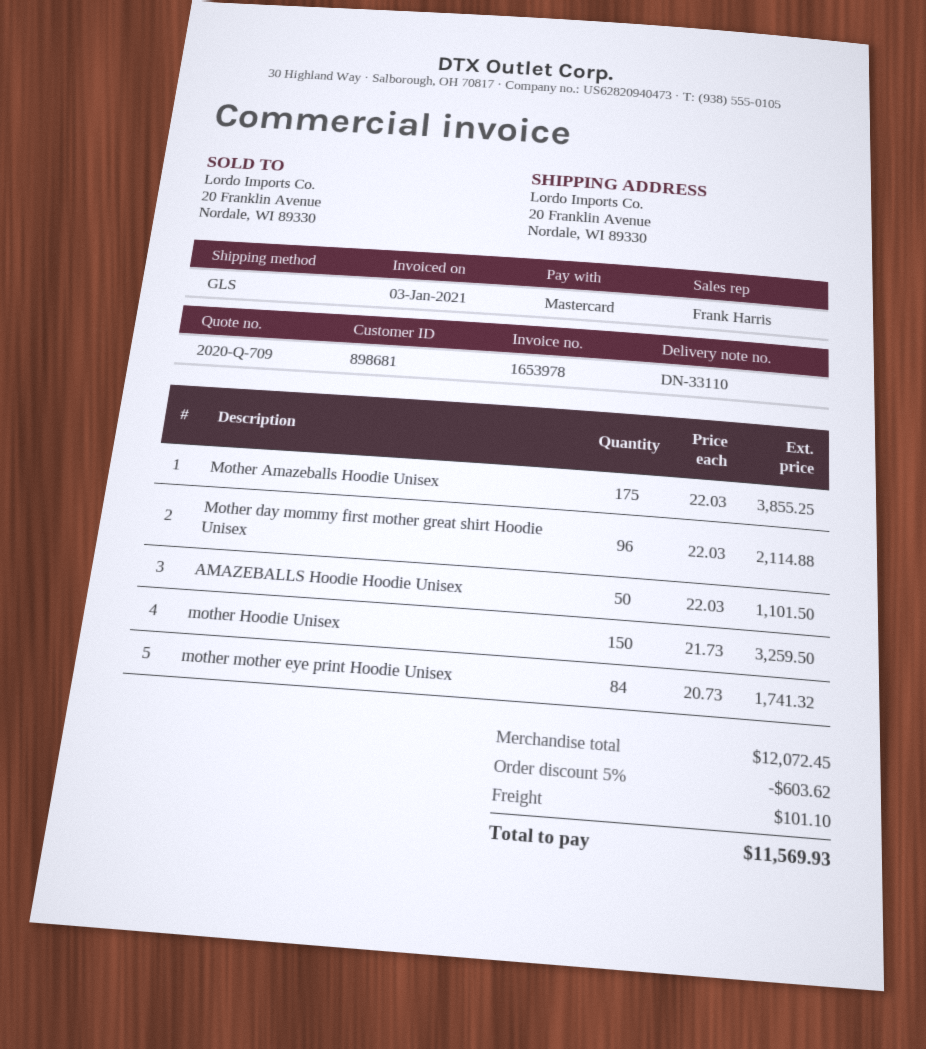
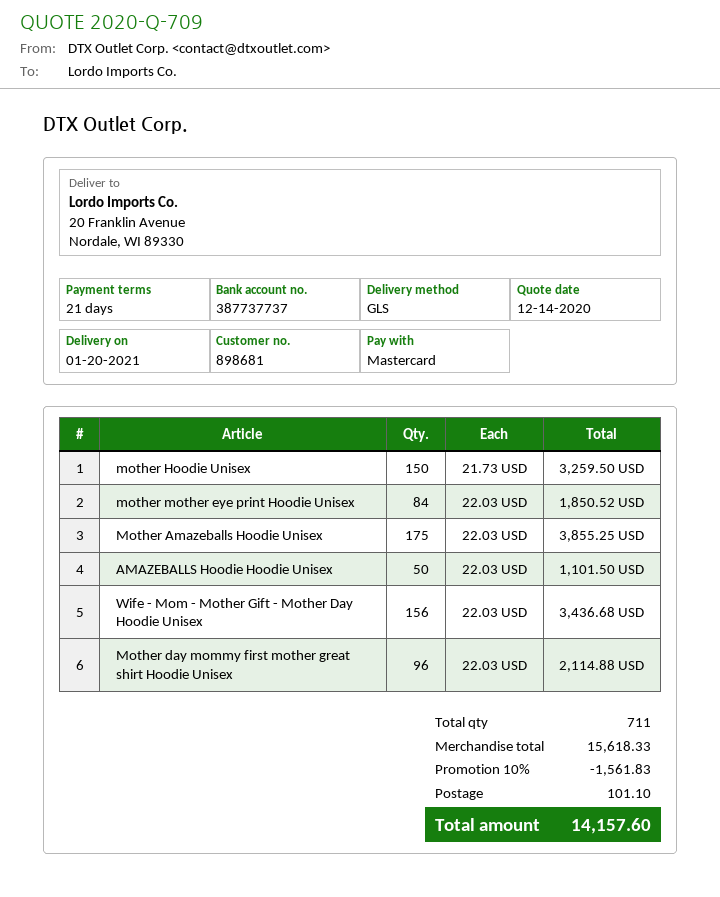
mother mother eye print Hoodie Unisex: 84 x 20.73 = 1741.32 -> 84 x 22.03 = 1850.52
Wife - Mom - Mother Gift - Mother Day Hoodie Unisex: none -> 156 x 22.03 = 3436.68
subtotal: 12072.45 -> 15618.33
discount: 5% = 603.62 -> 10% = 1561.83
total: 11569.93 -> 14157.60

